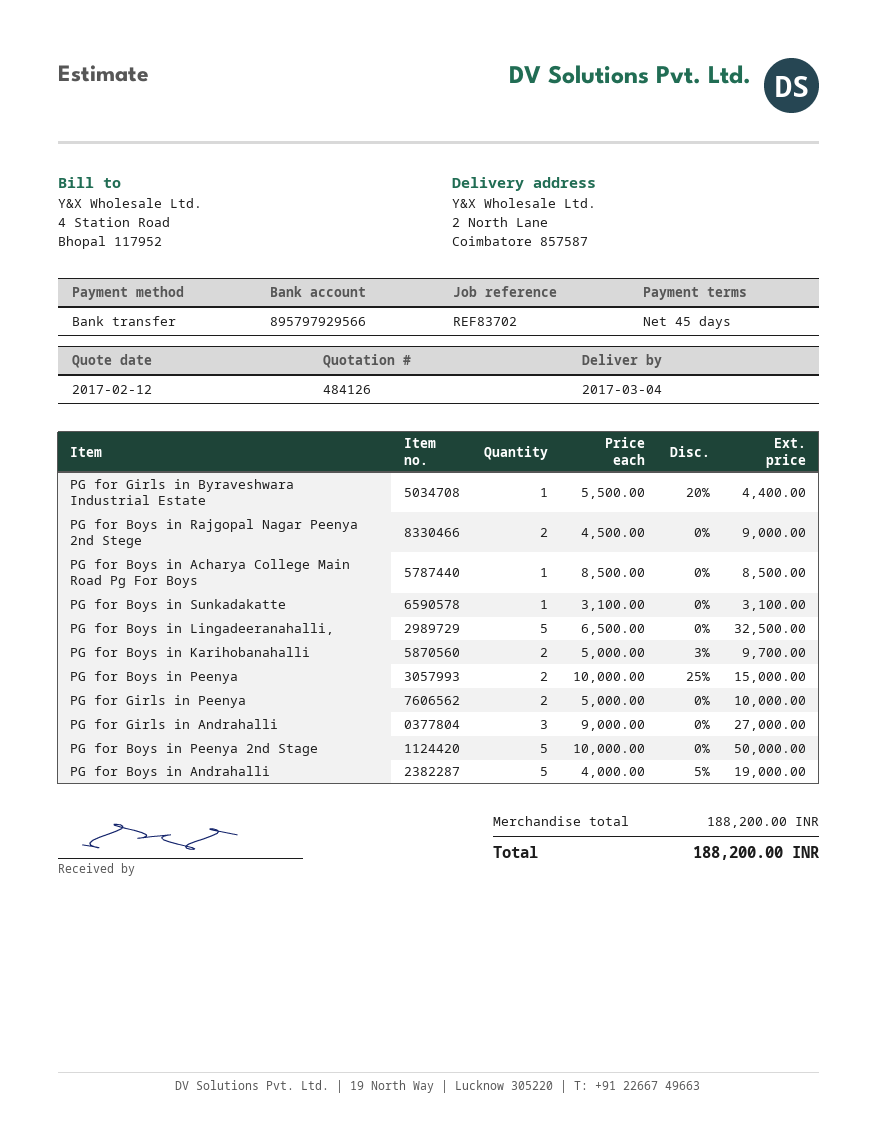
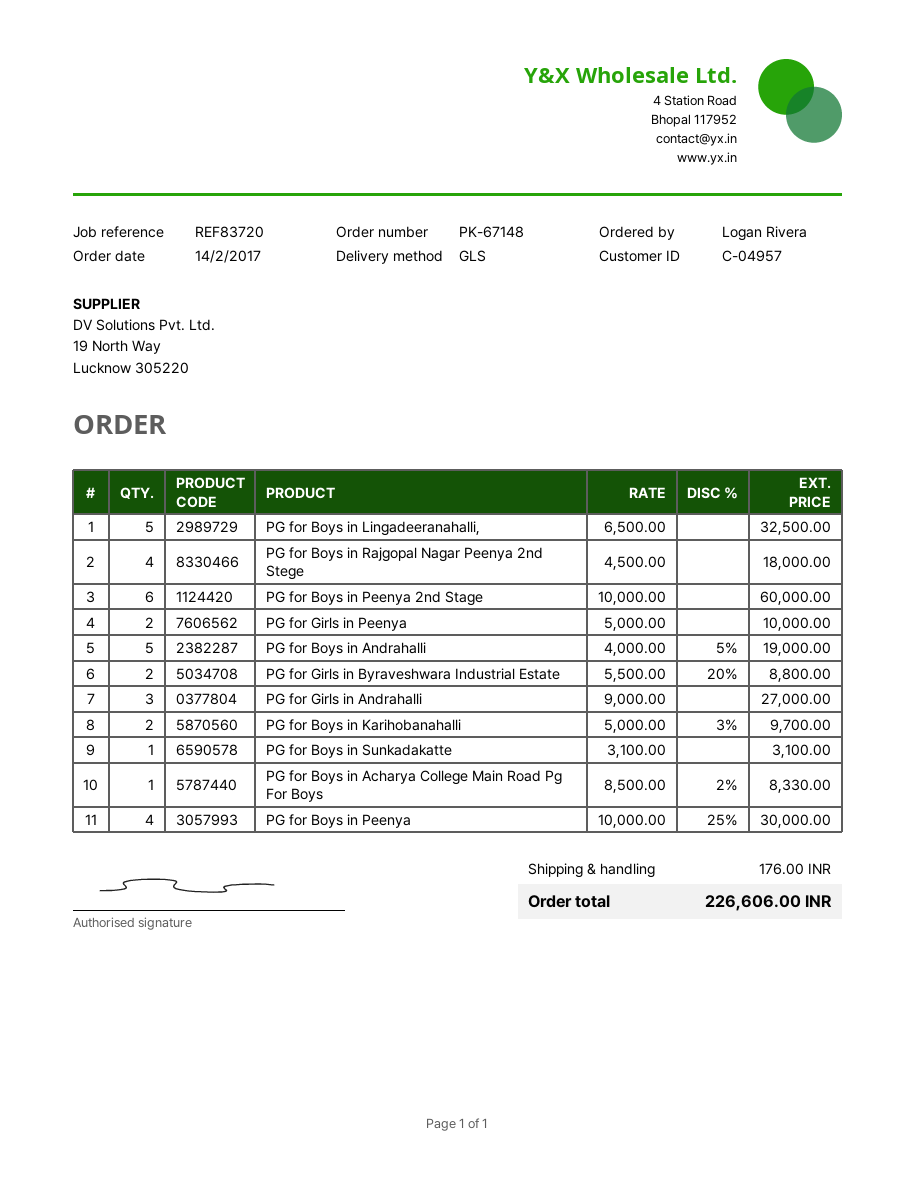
reference: REF83702 -> REF83720
PG for Girls in Byraveshwara Industrial Estate: 1 x 5500.00 - 20% = 4400.00 -> 2 x 5500.00 - 20% = 8800.00
PG for Boys in Rajgopal Nagar Peenya 2nd Stege: 2 x 4500.00 = 9000.00 -> 4 x 4500.00 = 18000.00
PG for Boys in Acharya College Main Road Pg For Boys: 1 x 8500.00 = 8500.00 -> 1 x 8500.00 - 2% = 8330.00
PG for Boys in Peenya: 2 x 10000.00 - 25% = 15000.00 -> 4 x 10000.00 - 25% = 30000.00
PG for Boys in Peenya 2nd Stage: 5 x 10000.00 = 50000.00 -> 6 x 10000.00 = 60000.00
shipping: none -> 176.00
total: 188200.00 -> 226606.00

